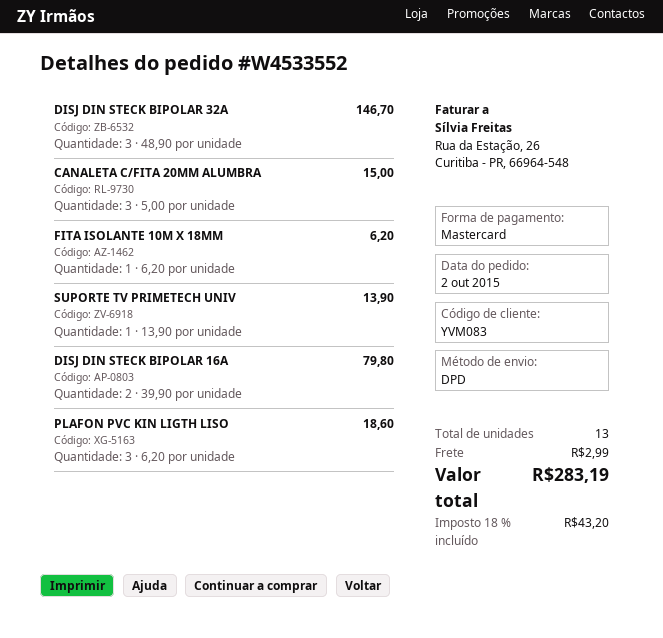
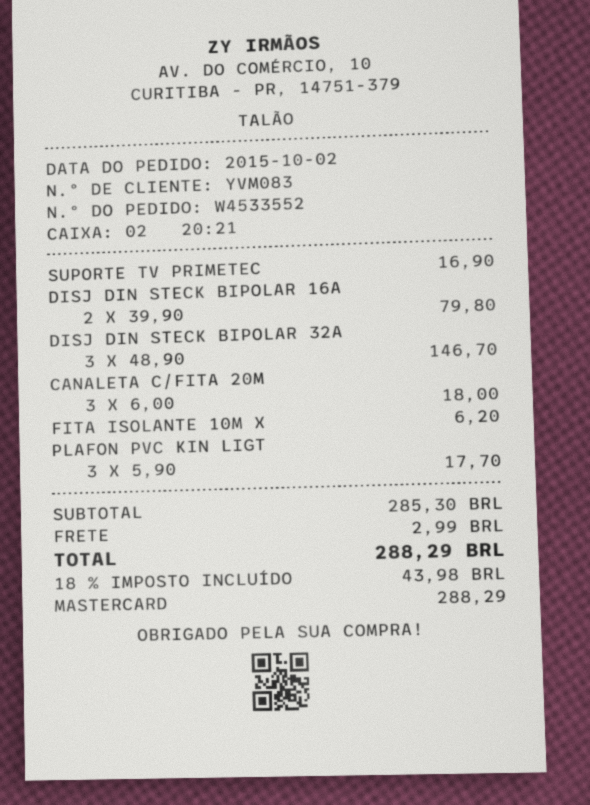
CANALETA C/FITA 20MM ALUMBRA: 3 x 5.00 = 15.00 -> 3 x 6.00 = 18.00
SUPORTE TV PRIMETECH UNIV: 1 x 13.90 = 13.90 -> 1 x 16.90 = 16.90
PLAFON PVC KIN LIGTH LISO: 3 x 6.20 = 18.60 -> 3 x 5.90 = 17.70
tax: 18% = 43.20 -> 18% = 43.98
total: 283.19 -> 288.29

